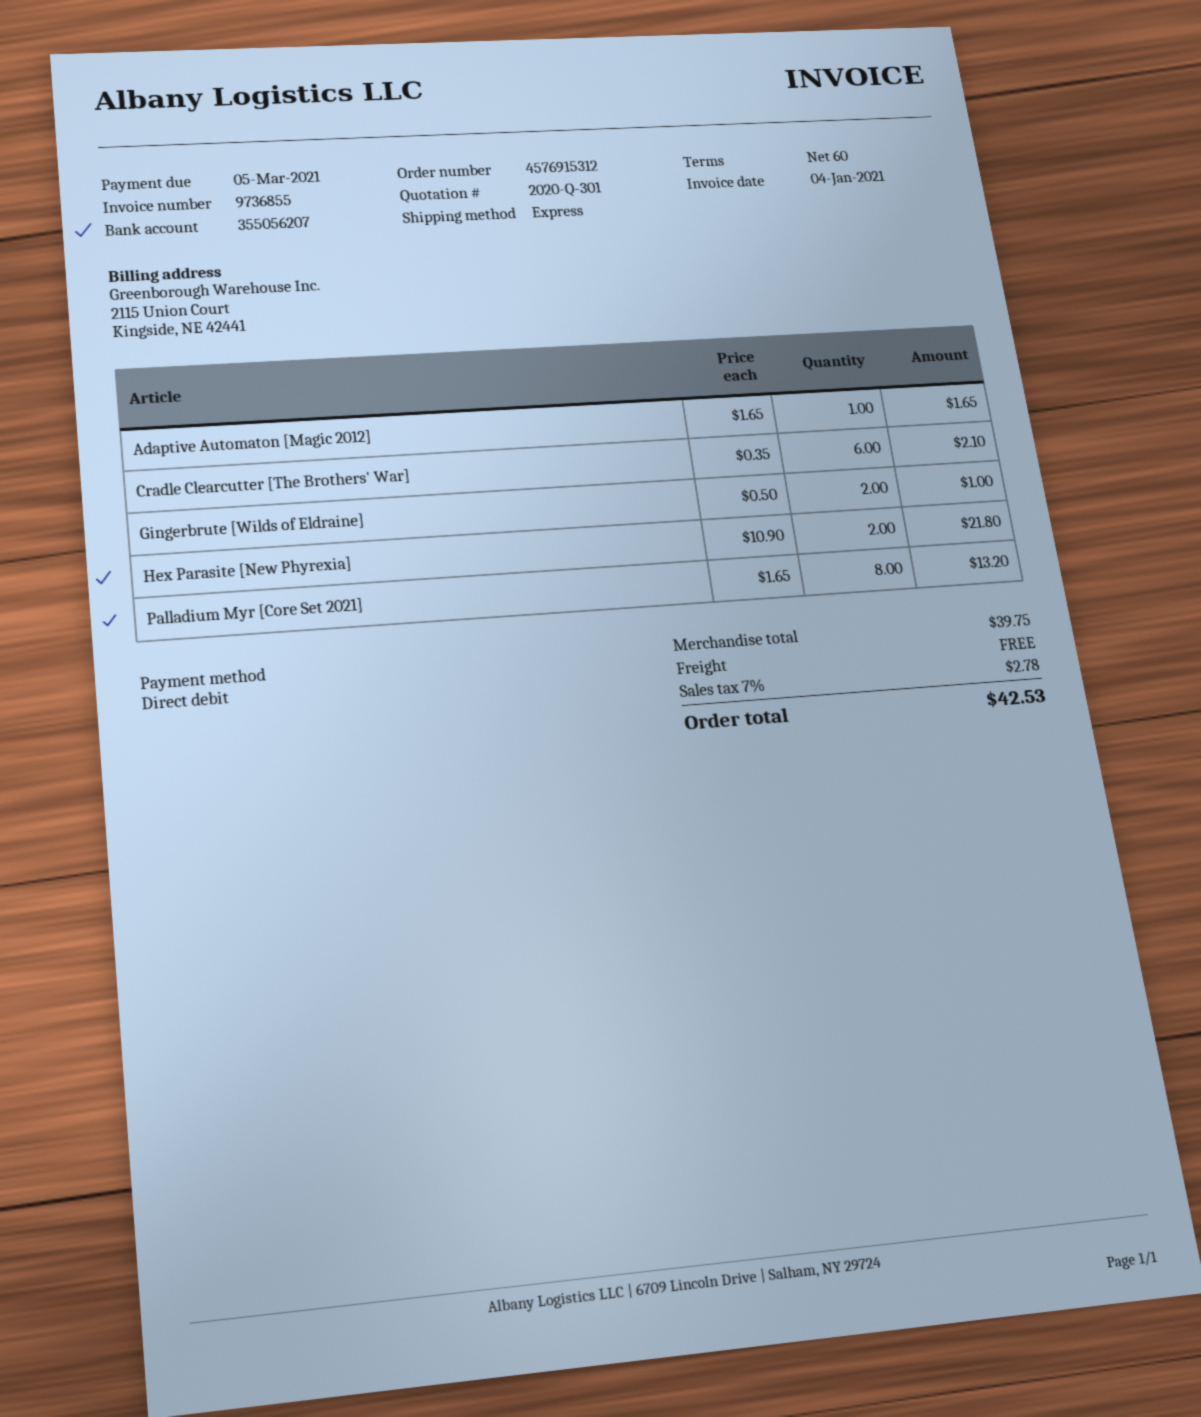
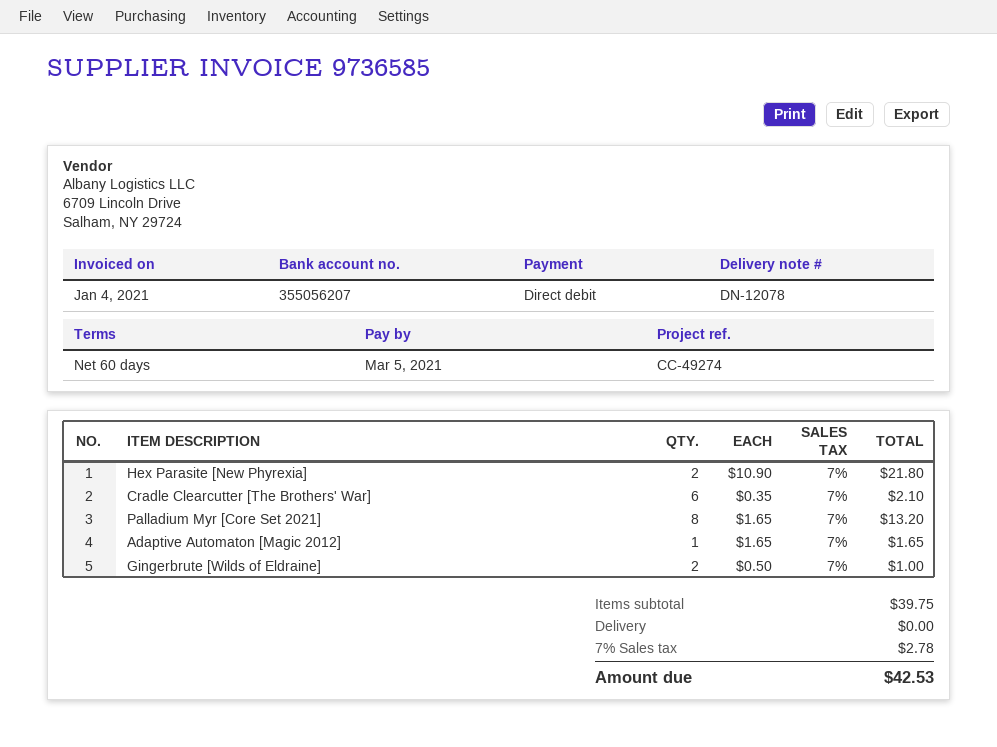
invoice number: 9736855 -> 9736585

